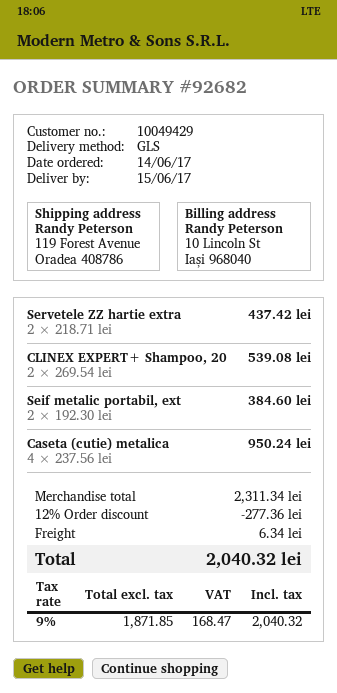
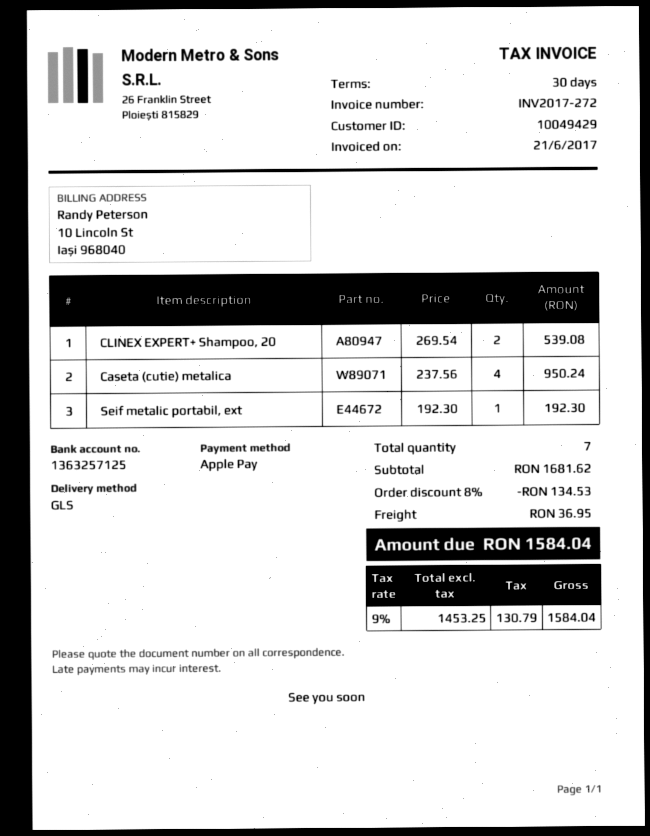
Servetele ZZ hartie extra: 2 x 218.71 = 437.42 -> none
Seif metalic portabil, ext: 2 x 192.30 = 384.60 -> 1 x 192.30 = 192.30
subtotal: 2311.34 -> 1681.62
discount: 12% = 277.36 -> 8% = 134.53
shipping: 6.34 -> 36.95
net: 1871.85 -> 1453.25
tax: 9% = 168.47 -> 9% = 130.79
total: 2040.32 -> 1584.04

